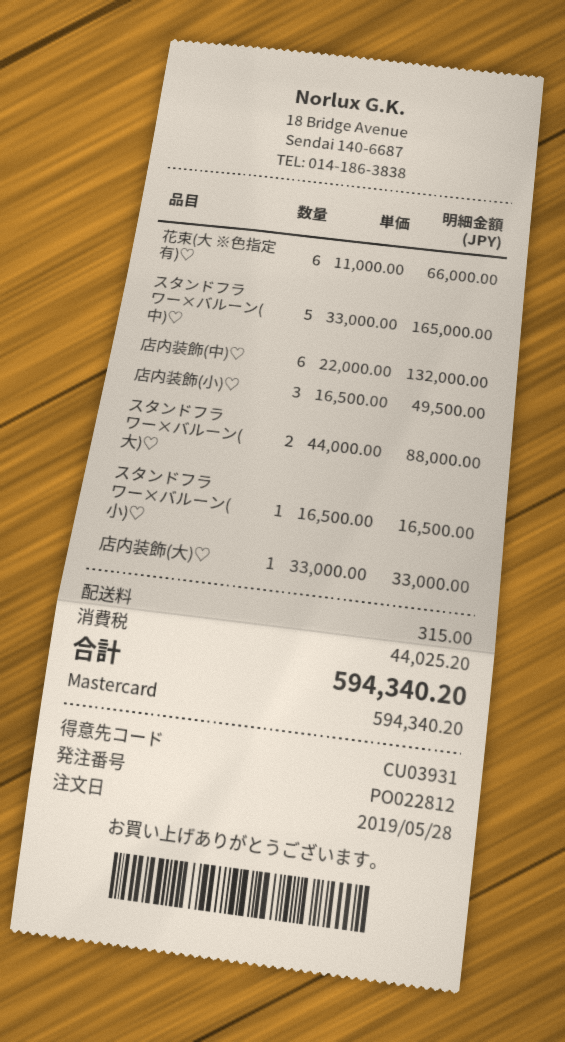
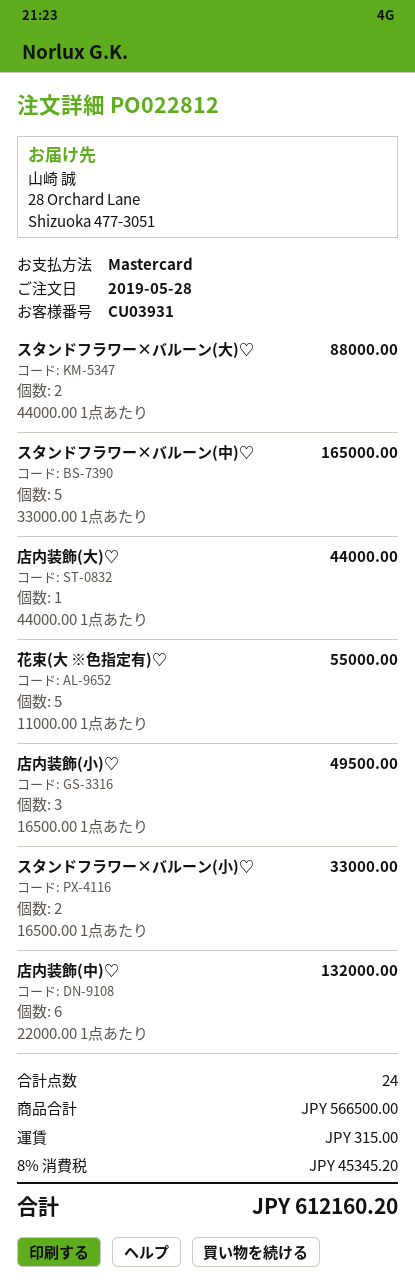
花束(大 ※色指定有)♡: 6 x 11000.00 = 66000.00 -> 5 x 11000.00 = 55000.00
スタンドフラワー×バルーン(小)♡: 1 x 16500.00 = 16500.00 -> 2 x 16500.00 = 33000.00
店内装飾(大)♡: 1 x 33000.00 = 33000.00 -> 1 x 44000.00 = 44000.00
tax: 44025.20 -> 45345.20
total: 594340.20 -> 612160.20

